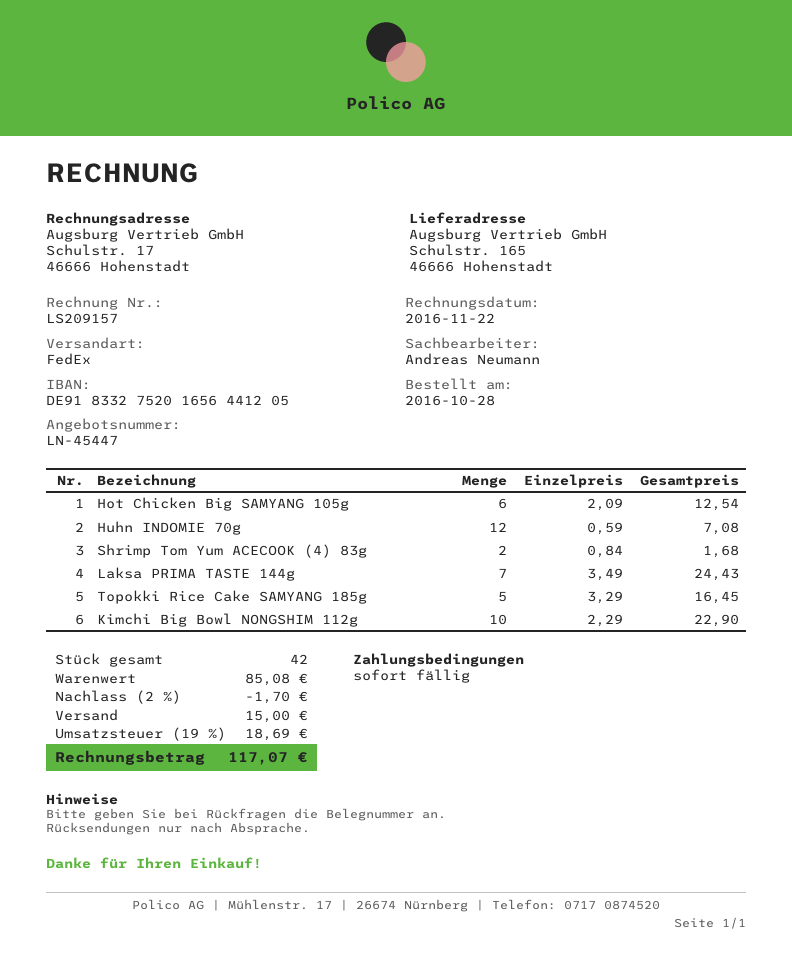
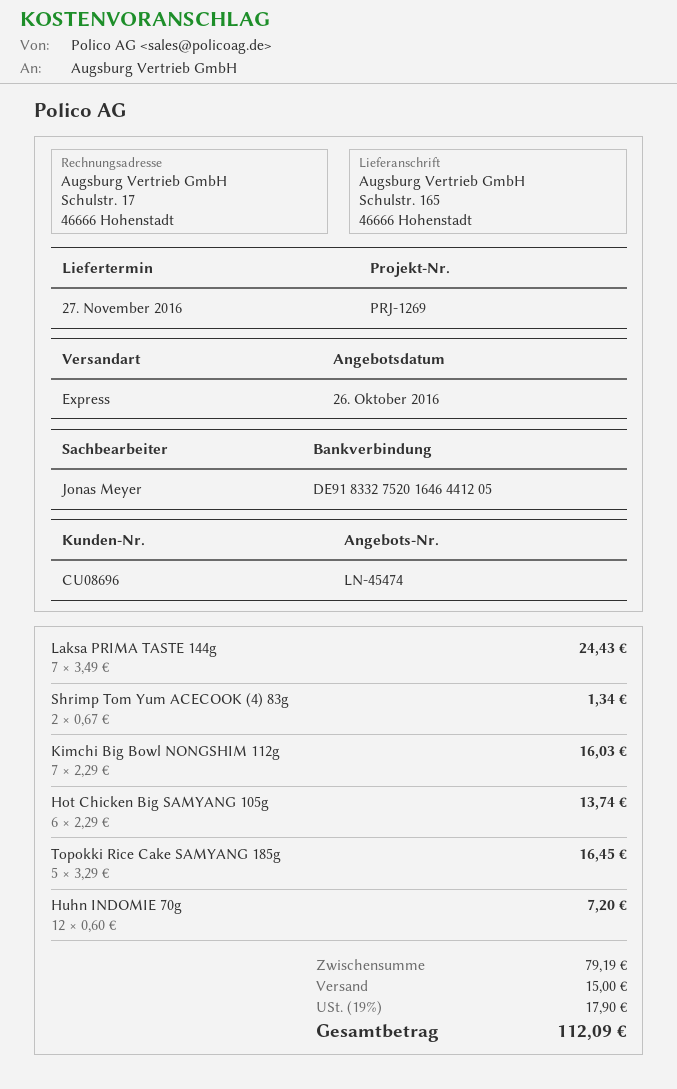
quote number: LN-45447 -> LN-45474
sales rep: Andreas Neumann -> Jonas Meyer
bank account: DE91833275201656441205 -> DE91833275201646441205
shipping method: FedEx -> express
Hot Chicken Big SAMYANG 105g: 6 x 2.09 = 12.54 -> 6 x 2.29 = 13.74
Huhn INDOMIE 70g: 12 x 0.59 = 7.08 -> 12 x 0.60 = 7.20
Shrimp Tom Yum ACECOOK (4) 83g: 2 x 0.84 = 1.68 -> 2 x 0.67 = 1.34
Kimchi Big Bowl NONGSHIM 112g: 10 x 2.29 = 22.90 -> 7 x 2.29 = 16.03
subtotal: 85.08 -> 79.19
discount: 2% = 1.70 -> none
tax: 19% = 18.69 -> 19% = 17.90
total: 117.07 -> 112.09

